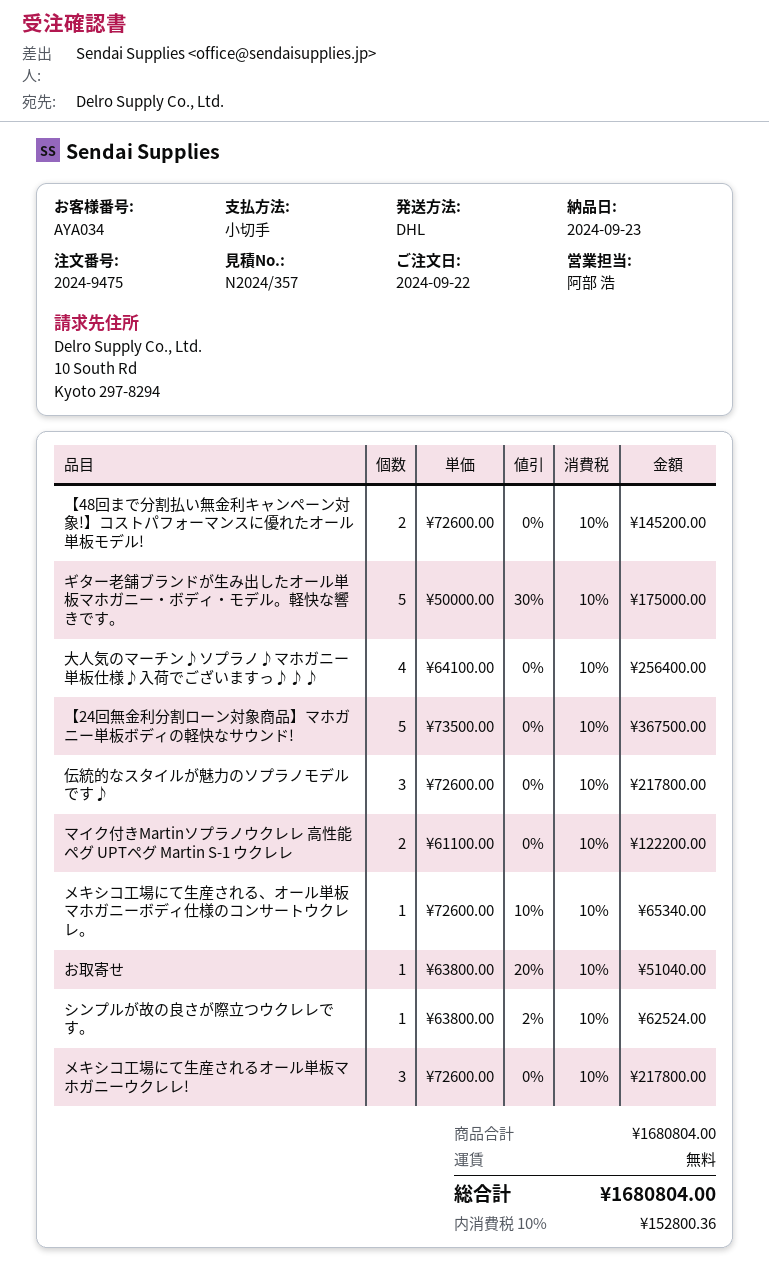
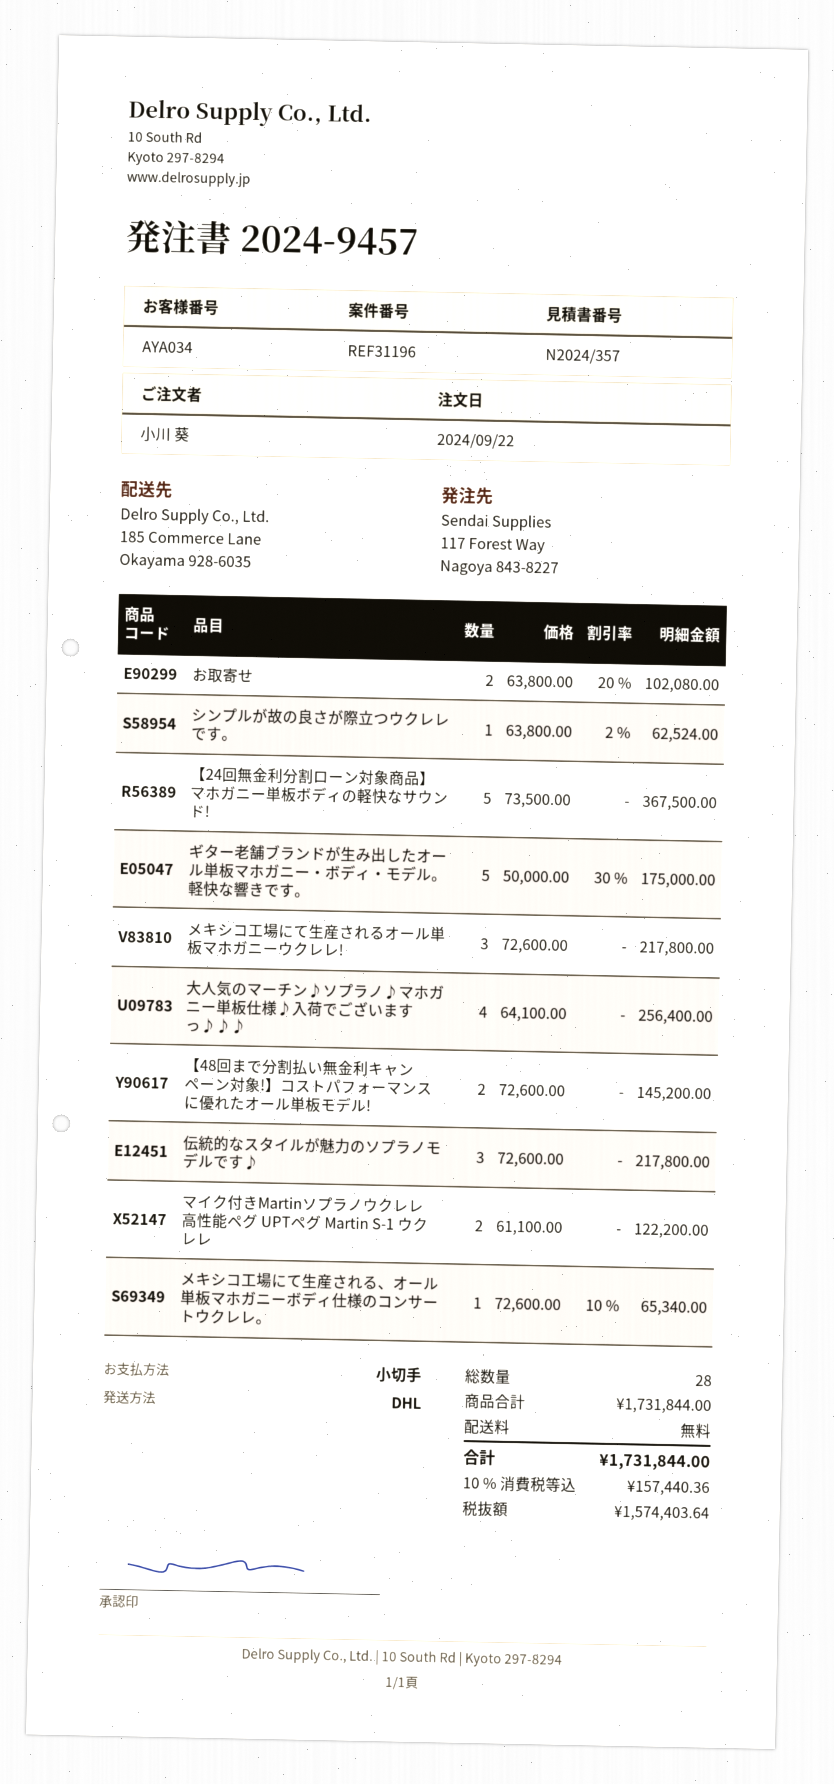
order number: 2024-9475 -> 2024-9457
お取寄せ: 1 x 63800.00 - 20% = 51040.00 -> 2 x 63800.00 - 20% = 102080.00
subtotal: 1680804.00 -> 1731844.00
tax: 10% = 152800.36 -> 10% = 157440.36
total: 1680804.00 -> 1731844.00

